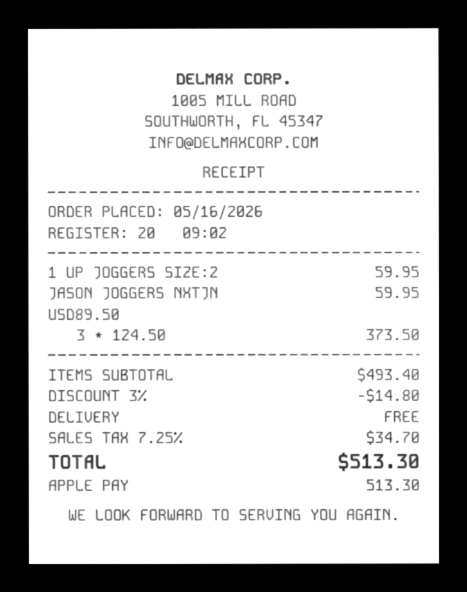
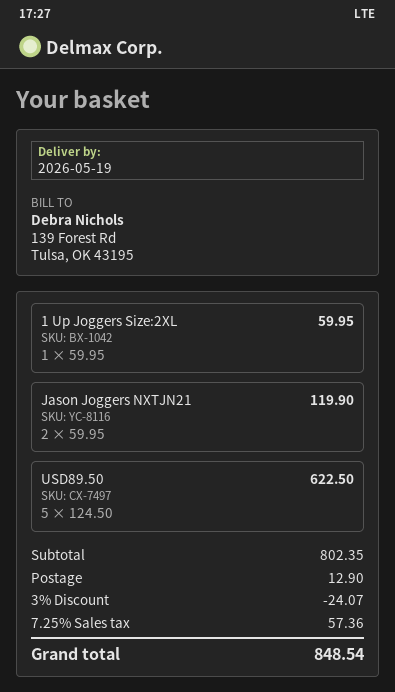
JASON JOGGERS NXTJN: 1 x 59.95 = 59.95 -> 2 x 59.95 = 119.90
USD89.50: 3 x 124.50 = 373.50 -> 5 x 124.50 = 622.50
subtotal: 493.40 -> 802.35
discount: 3% = 14.80 -> 3% = 24.07
shipping: 0.00 -> 12.90
tax: 7.25% = 34.70 -> 7.25% = 57.36
total: 513.30 -> 848.54

